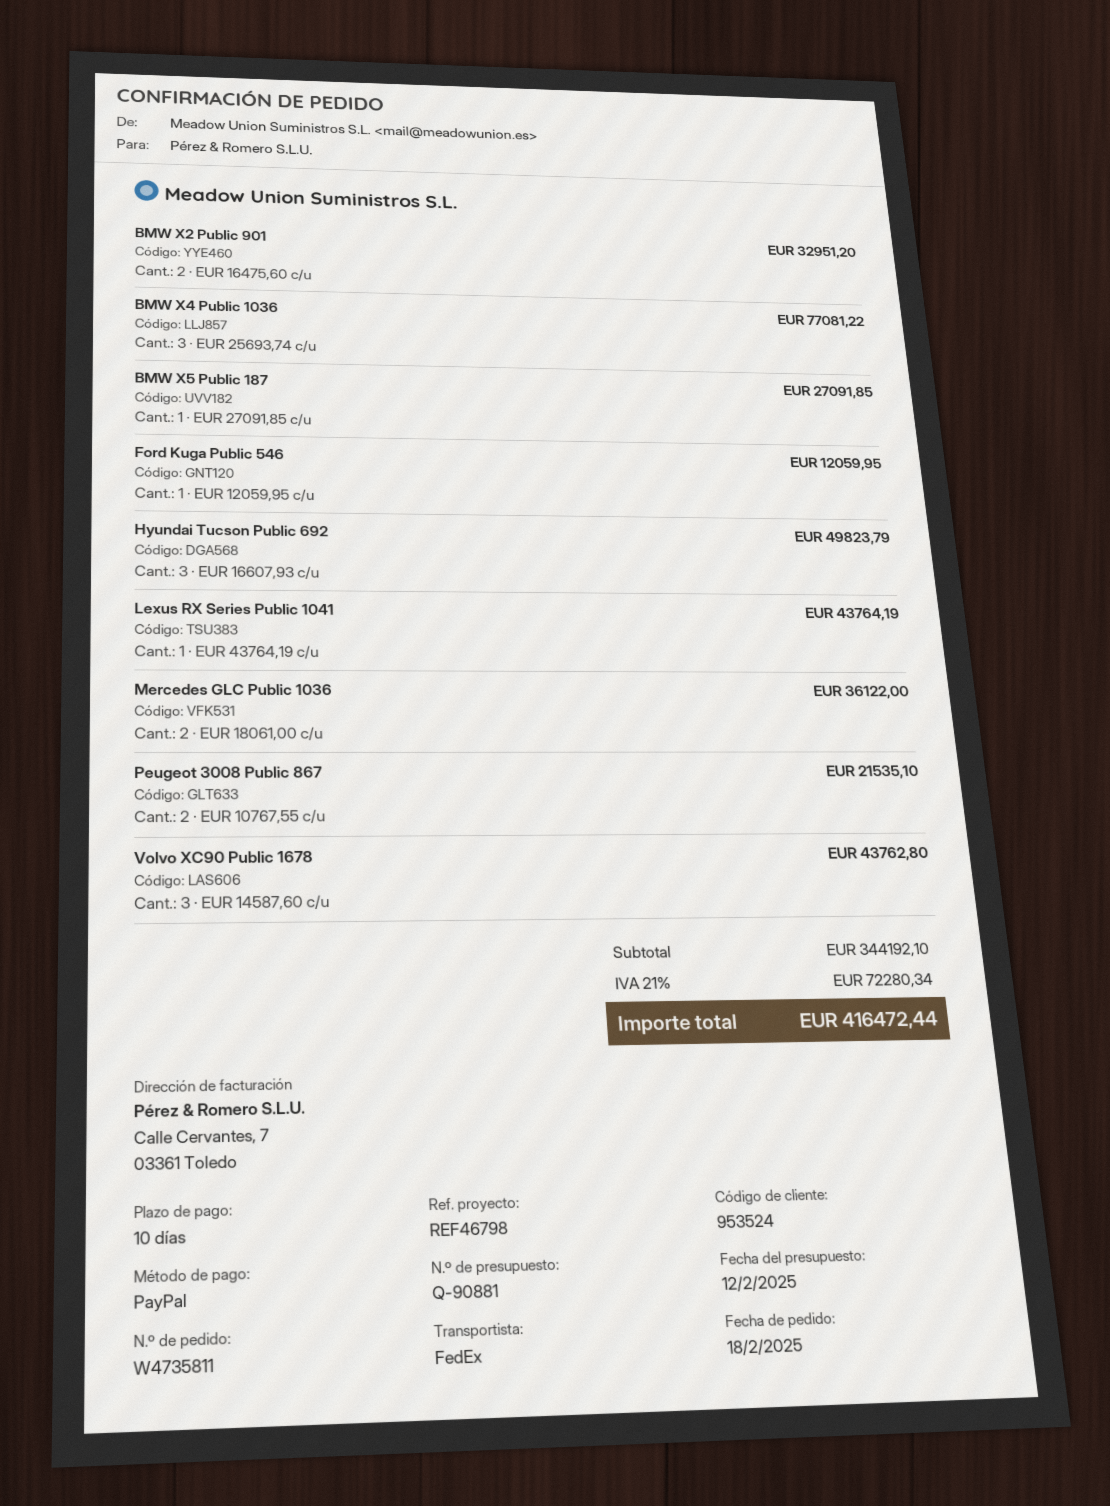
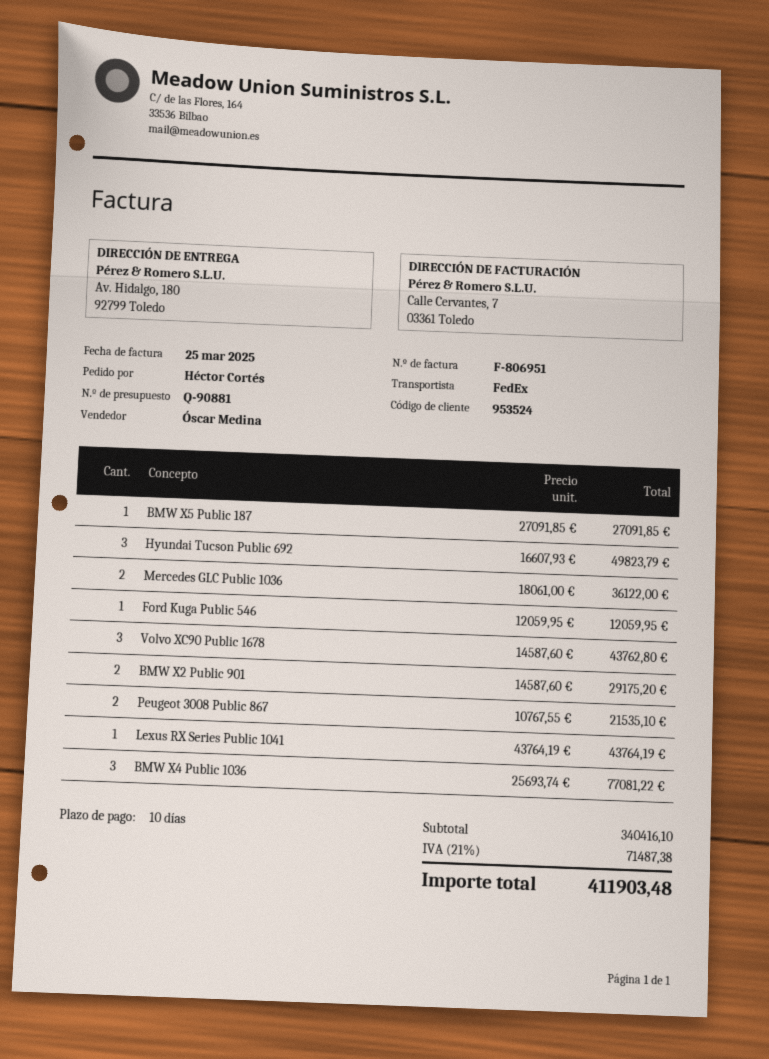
BMW X2 Public 901: 2 x 16475.60 = 32951.20 -> 2 x 14587.60 = 29175.20
subtotal: 344192.10 -> 340416.10
tax: 21% = 72280.34 -> 21% = 71487.38
total: 416472.44 -> 411903.48

